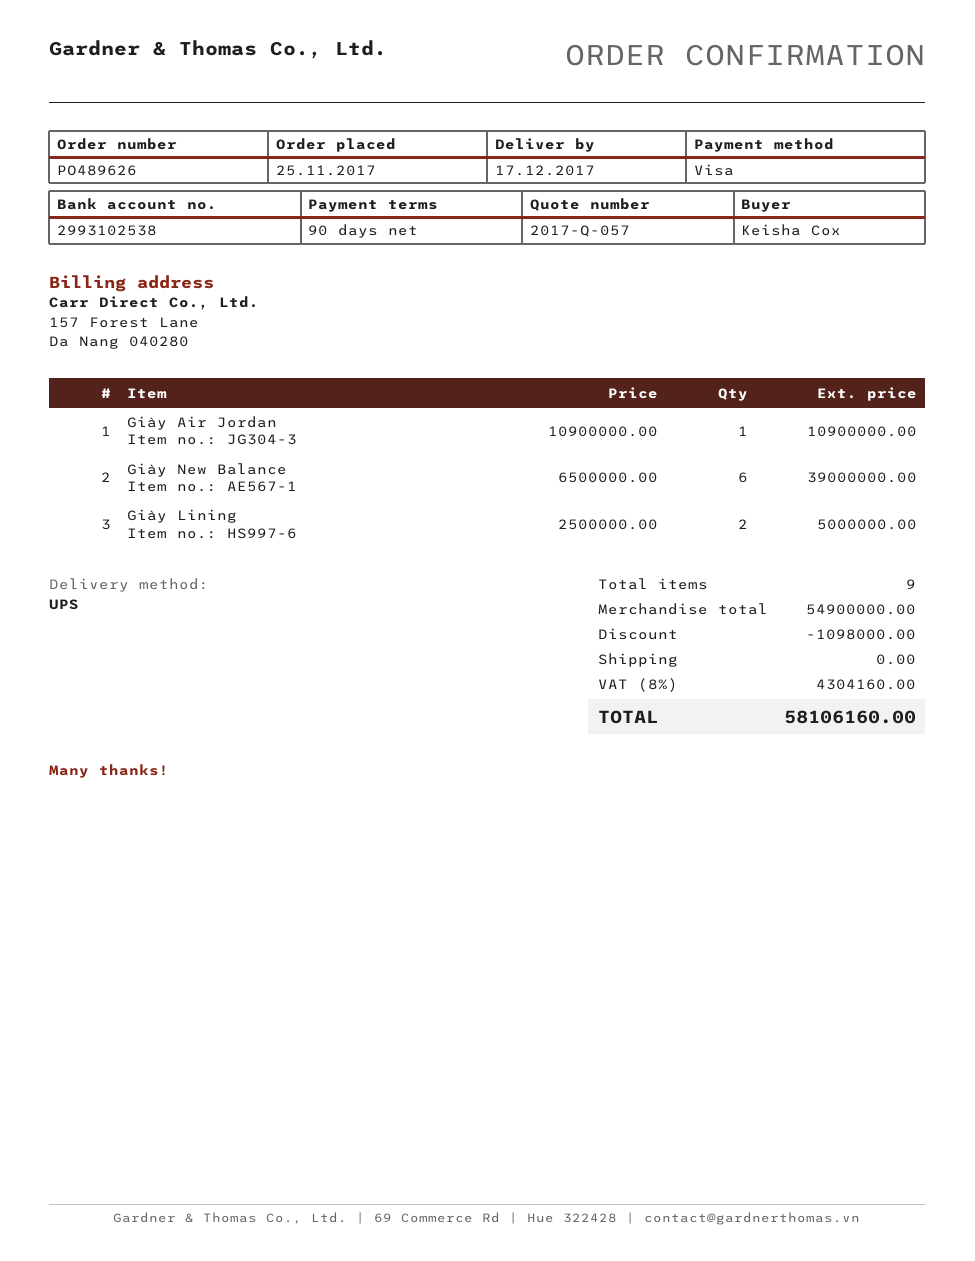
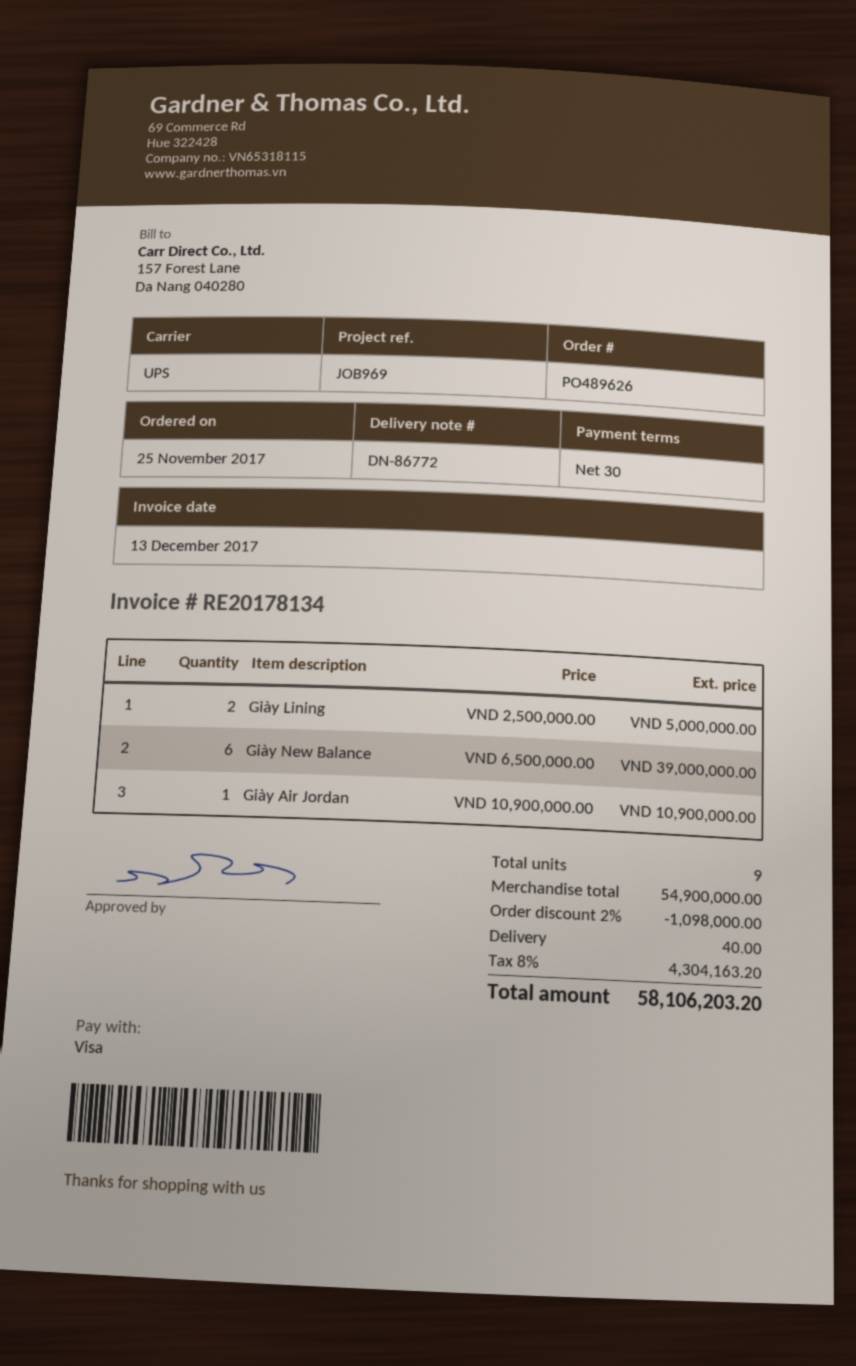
payment terms: 90 days -> 30 days
shipping: 0.00 -> 40.00
tax: 8% = 4304160.00 -> 8% = 4304163.20
total: 58106160.00 -> 58106203.20

